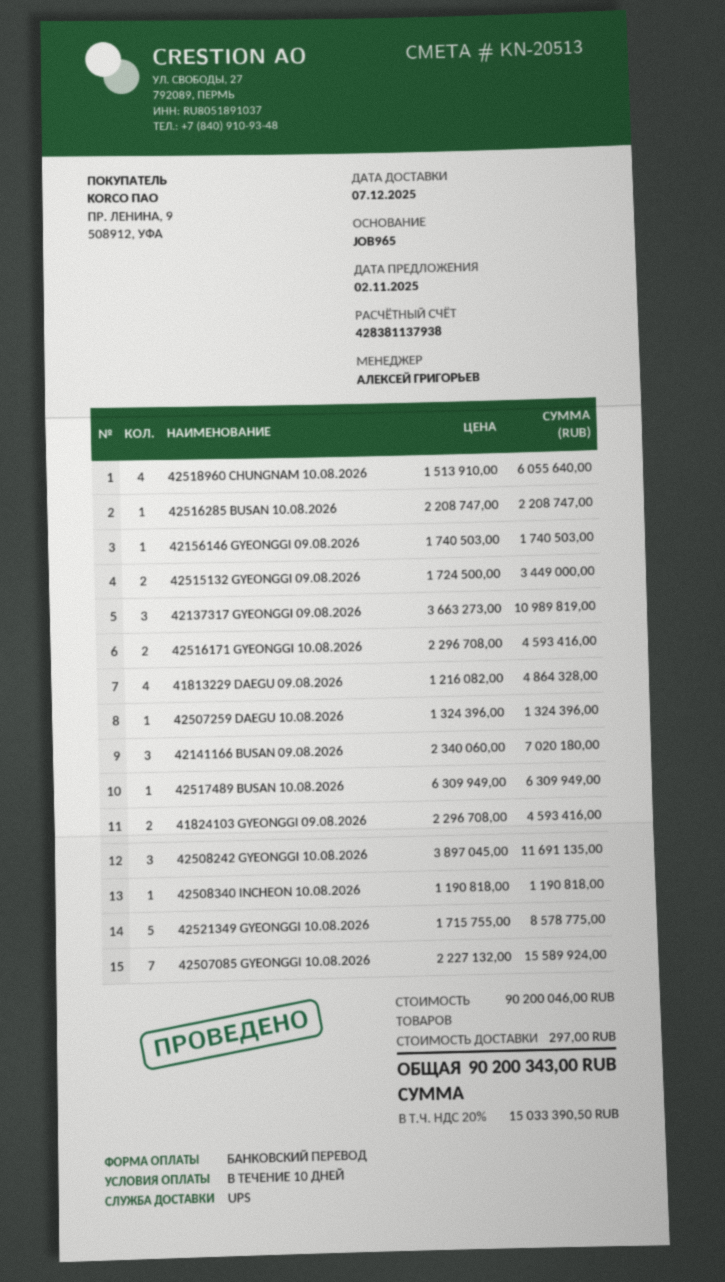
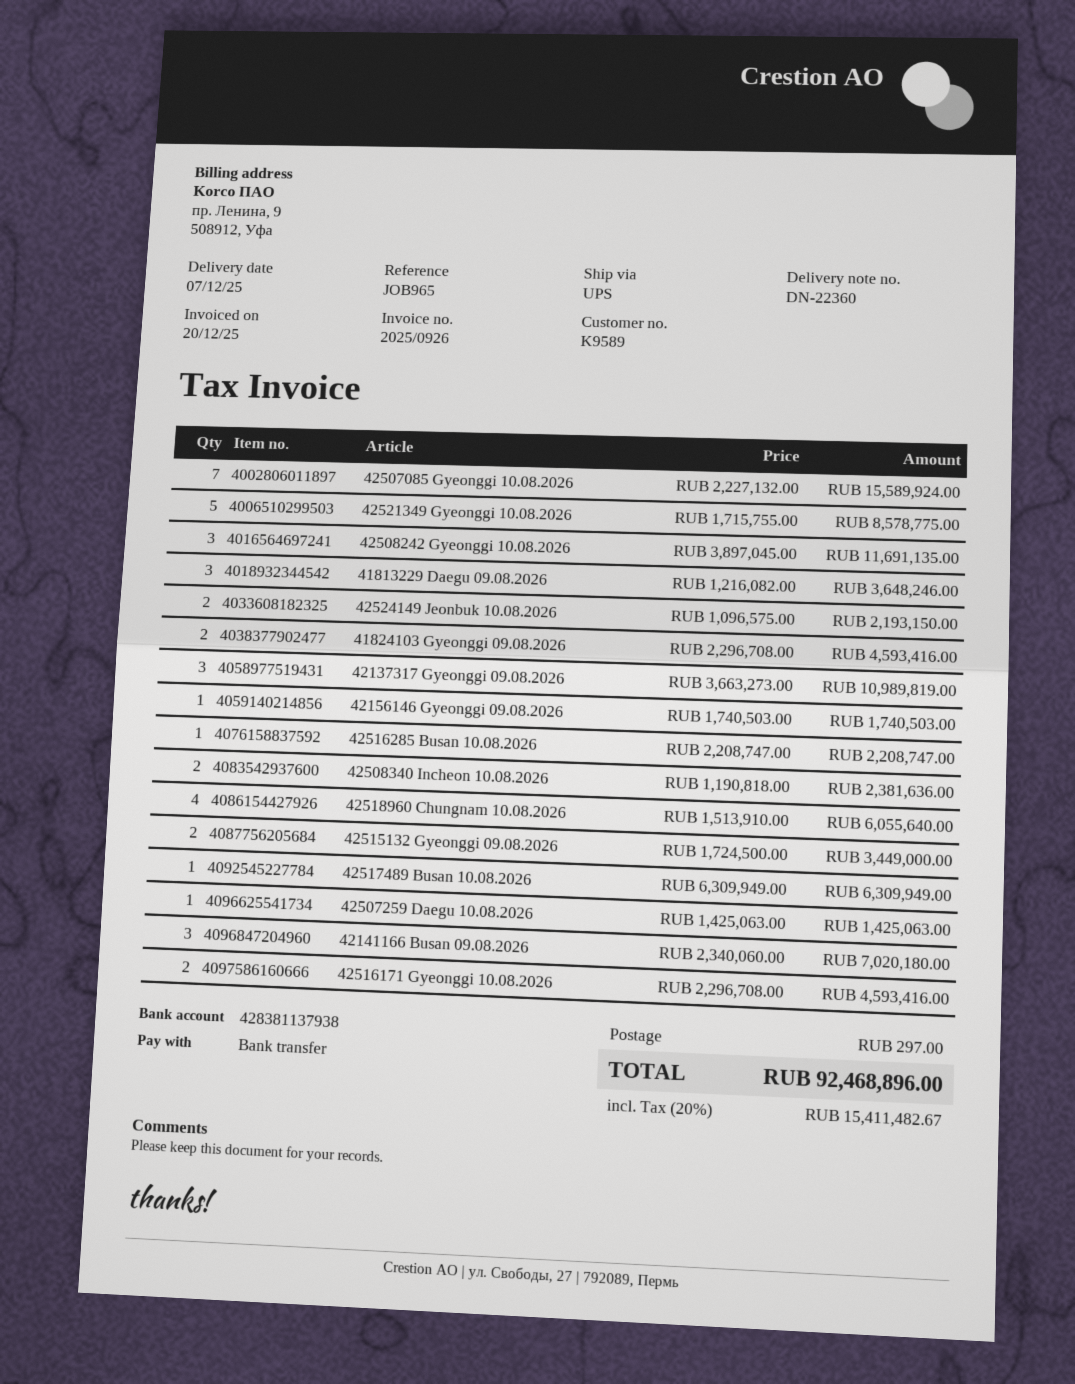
41813229 DAEGU 09.08.2026: 4 x 1216082.00 = 4864328.00 -> 3 x 1216082.00 = 3648246.00
42507259 DAEGU 10.08.2026: 1 x 1324396.00 = 1324396.00 -> 1 x 1425063.00 = 1425063.00
42508340 INCHEON 10.08.2026: 1 x 1190818.00 = 1190818.00 -> 2 x 1190818.00 = 2381636.00
42524149 Jeonbuk 10.08.2026: none -> 2 x 1096575.00 = 2193150.00
tax: 20% = 15033390.50 -> 20% = 15411482.67
total: 90200343.00 -> 92468896.00

